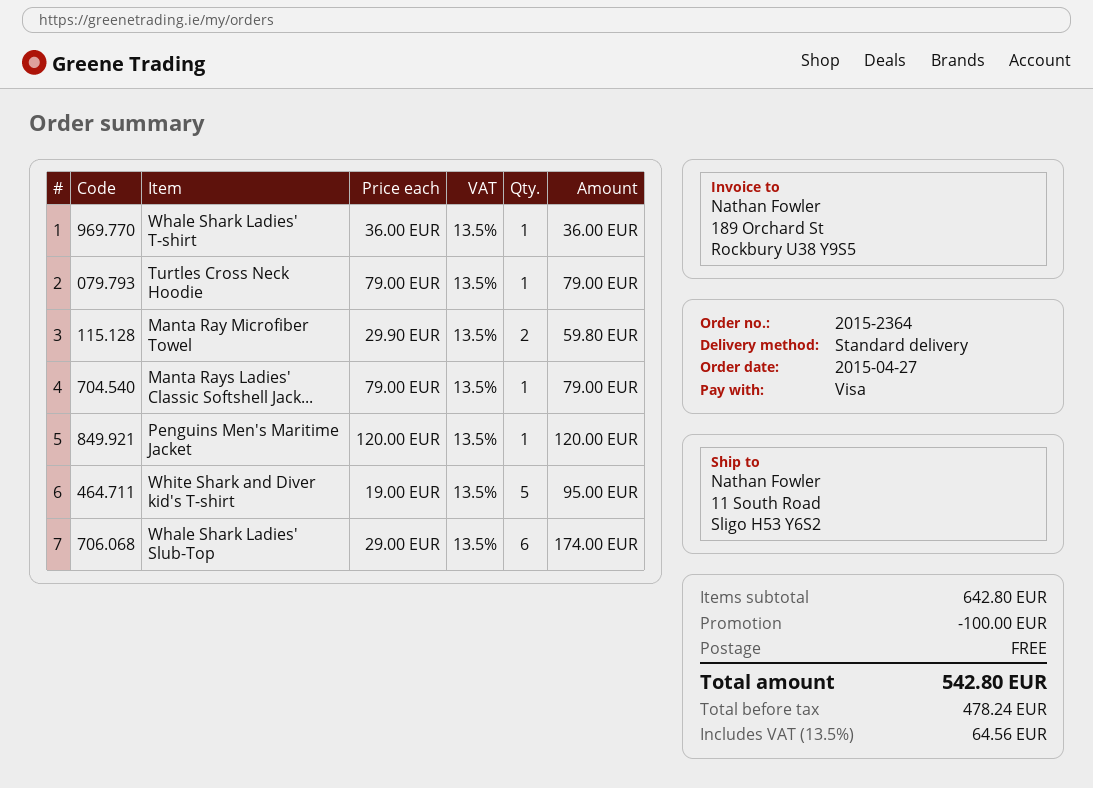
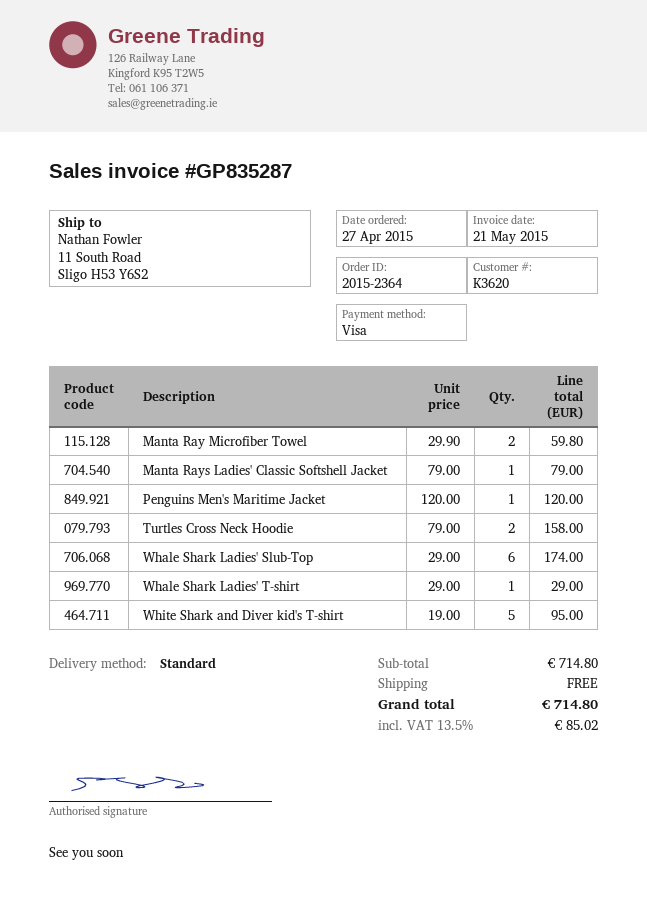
Whale Shark Ladies' T-shirt: 1 x 36.00 = 36.00 -> 1 x 29.00 = 29.00
Turtles Cross Neck Hoodie: 1 x 79.00 = 79.00 -> 2 x 79.00 = 158.00
subtotal: 642.80 -> 714.80
discount: 100.00 -> none
tax: 13.5% = 64.56 -> 13.5% = 85.02
total: 542.80 -> 714.80

